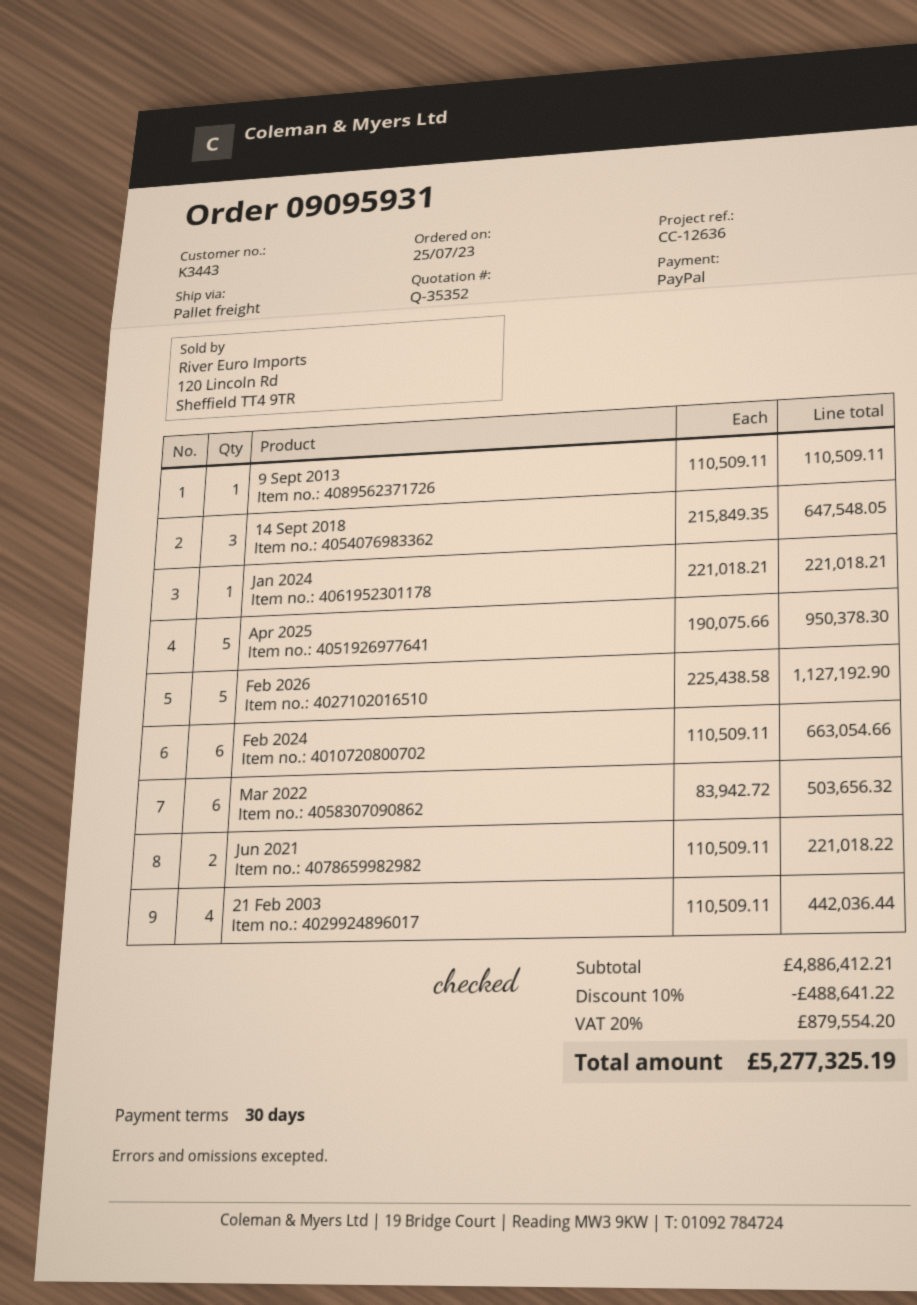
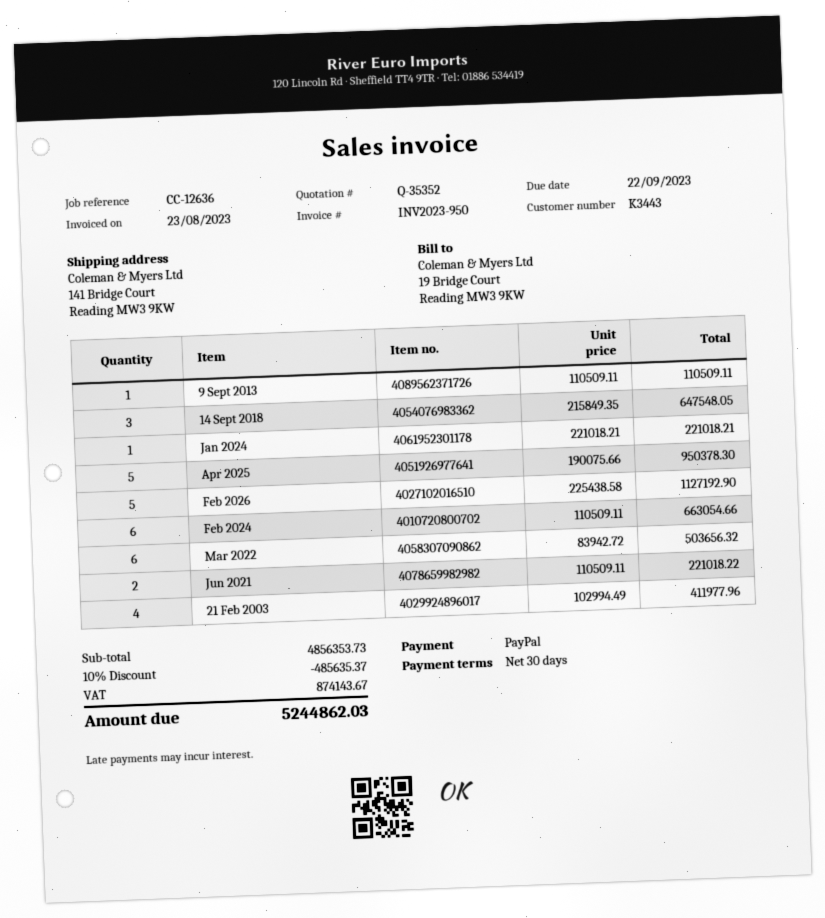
21 Feb 2003: 4 x 110509.11 = 442036.44 -> 4 x 102994.49 = 411977.96
subtotal: 4886412.21 -> 4856353.73
discount: 10% = 488641.22 -> 10% = 485635.37
tax: 879554.20 -> 874143.67
total: 5277325.19 -> 5244862.03

